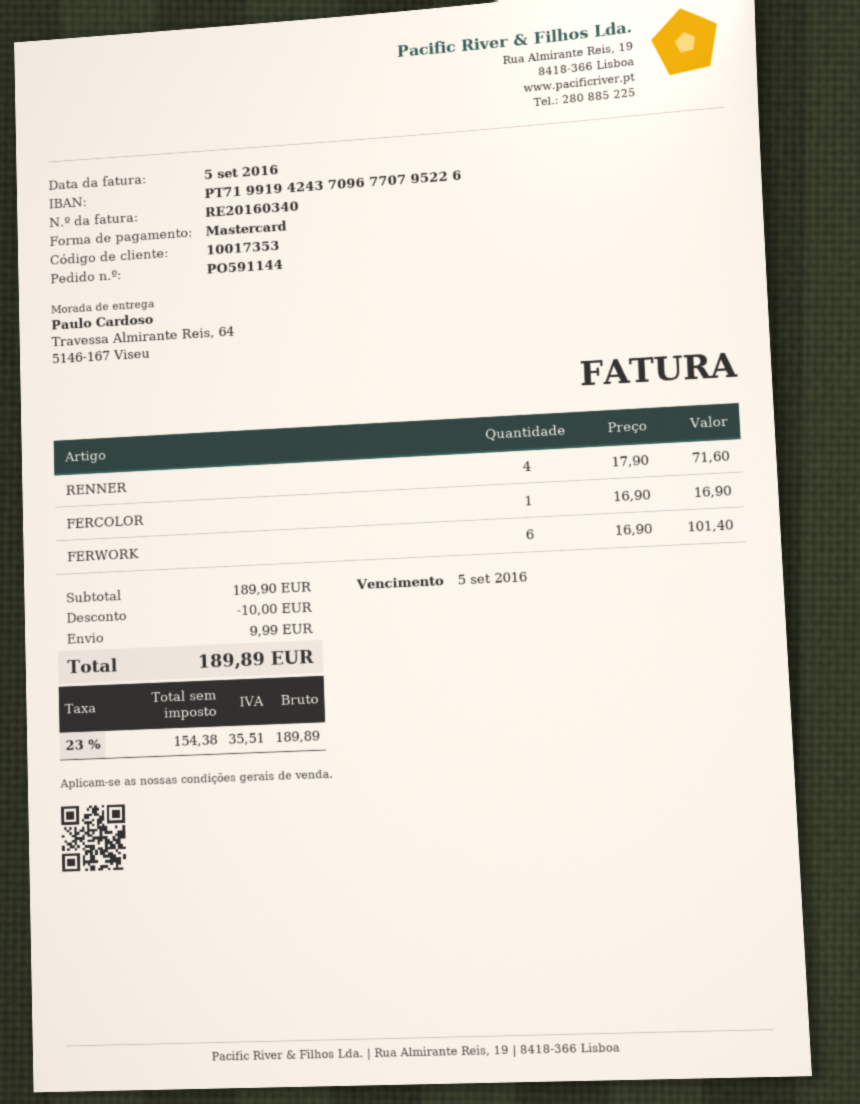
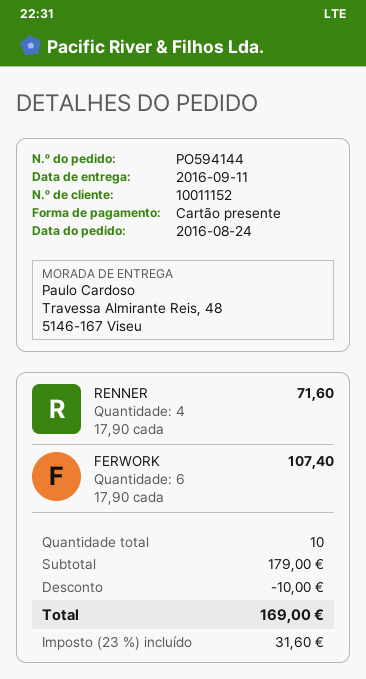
order number: PO591144 -> PO594144
customer number: 10017353 -> 10011152
payment method: Mastercard -> gift card
ship to: Travessa Almirante Reis, 64, 5146-167 Viseu -> Travessa Almirante Reis, 48, 5146-167 Viseu
FERCOLOR: 1 x 16.90 = 16.90 -> none
FERWORK: 6 x 16.90 = 101.40 -> 6 x 17.90 = 107.40
subtotal: 189.90 -> 179.00
shipping: 9.99 -> none
tax: 23% = 35.51 -> 23% = 31.60
total: 189.89 -> 169.00

